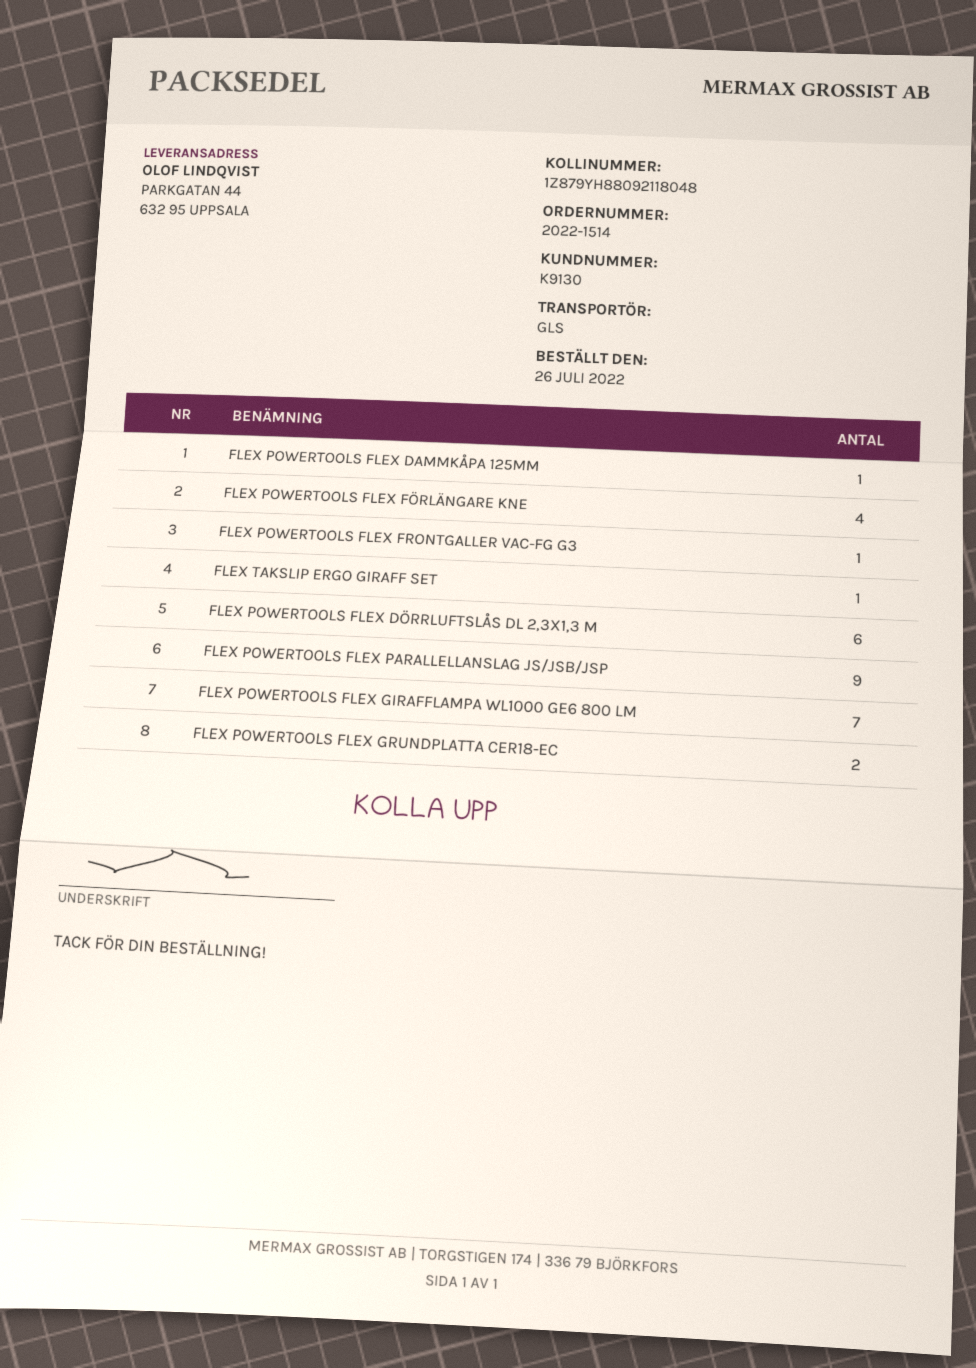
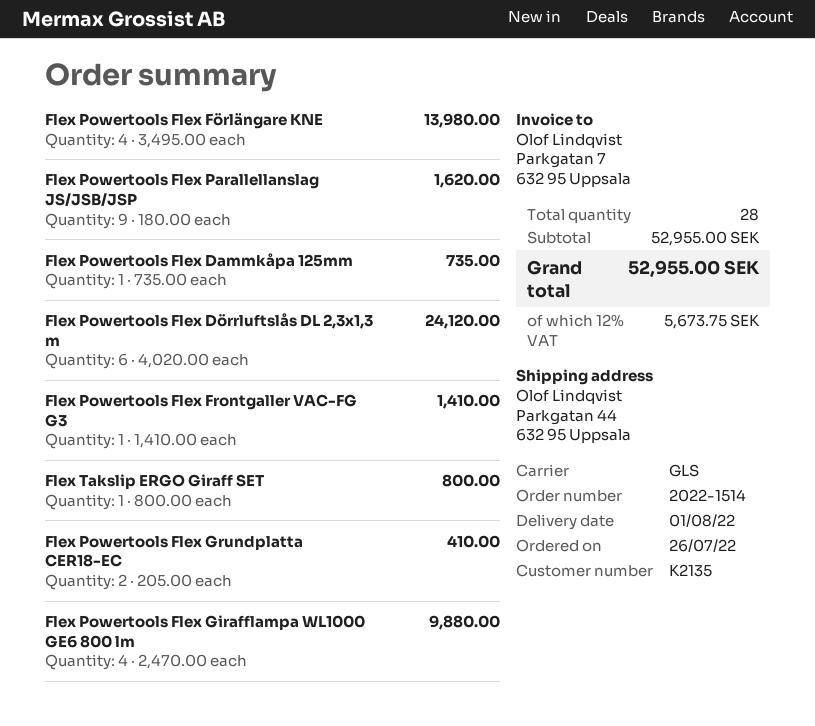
customer number: K9130 -> K2135
FLEX POWERTOOLS FLEX GIRAFFLAMPA WL1000 GE6 800 LM: 7 -> 4

